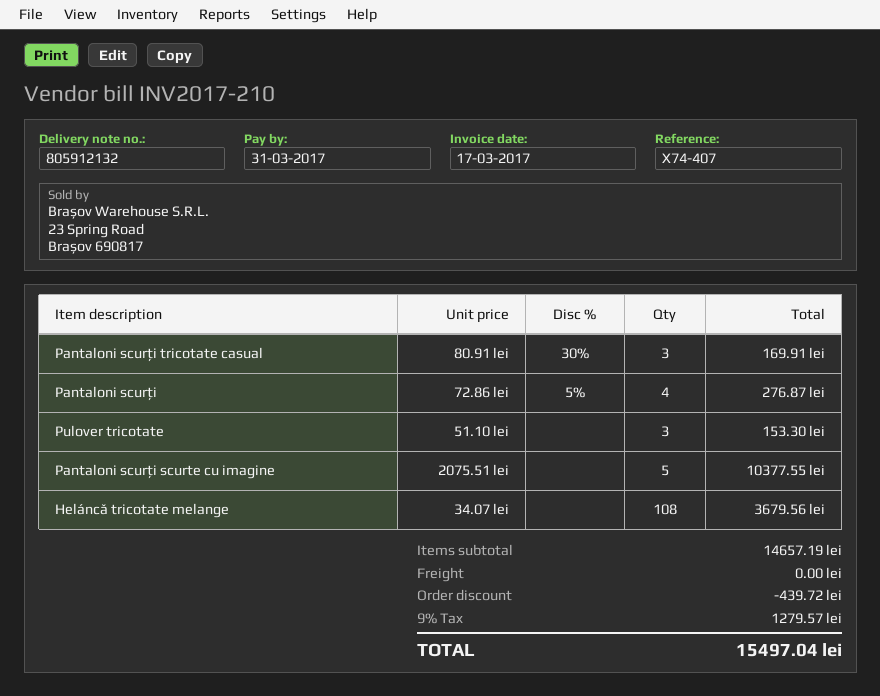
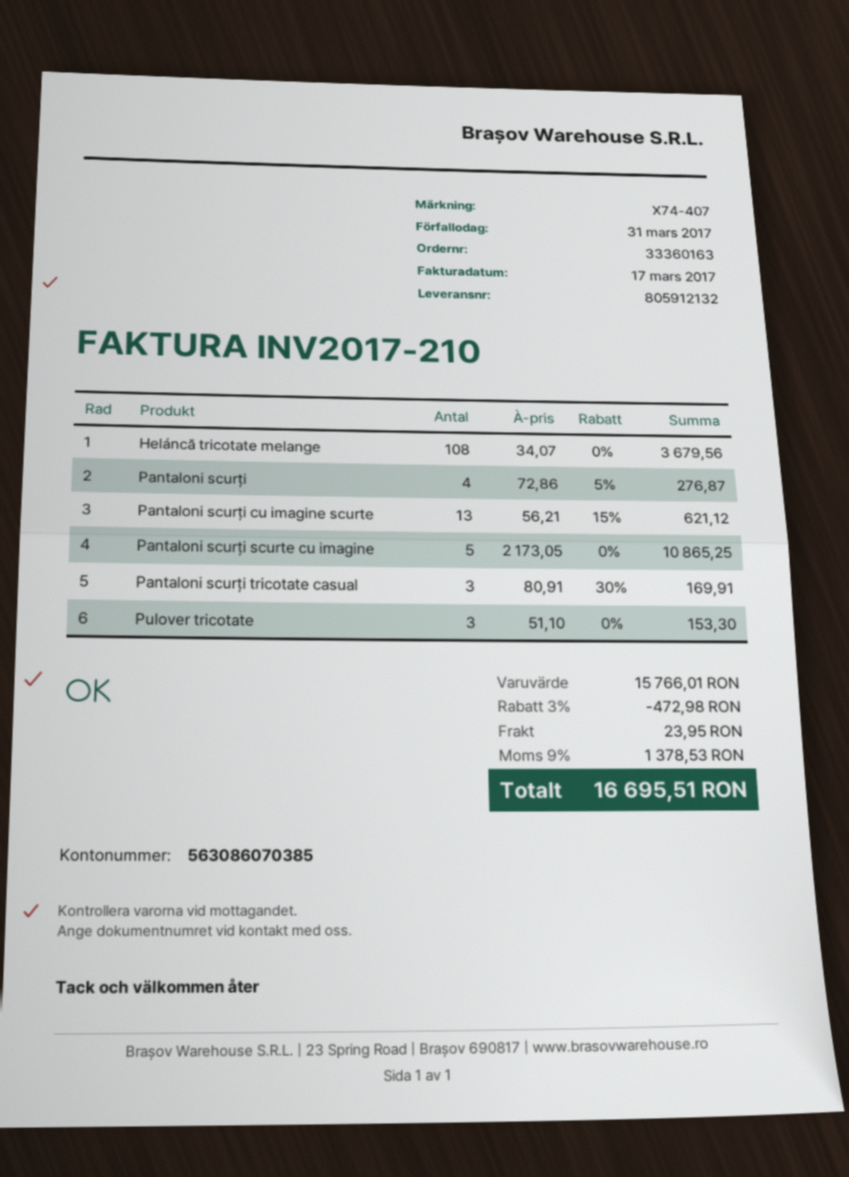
Pantaloni scurți scurte cu imagine: 5 x 2075.51 = 10377.55 -> 5 x 2173.05 = 10865.25
Pantaloni scurți cu imagine scurte: none -> 13 x 56.21 - 15% = 621.12
subtotal: 14657.19 -> 15766.01
discount: 439.72 -> 472.98
shipping: 0.00 -> 23.95
tax: 9% = 1279.57 -> 9% = 1378.53
total: 15497.04 -> 16695.51

